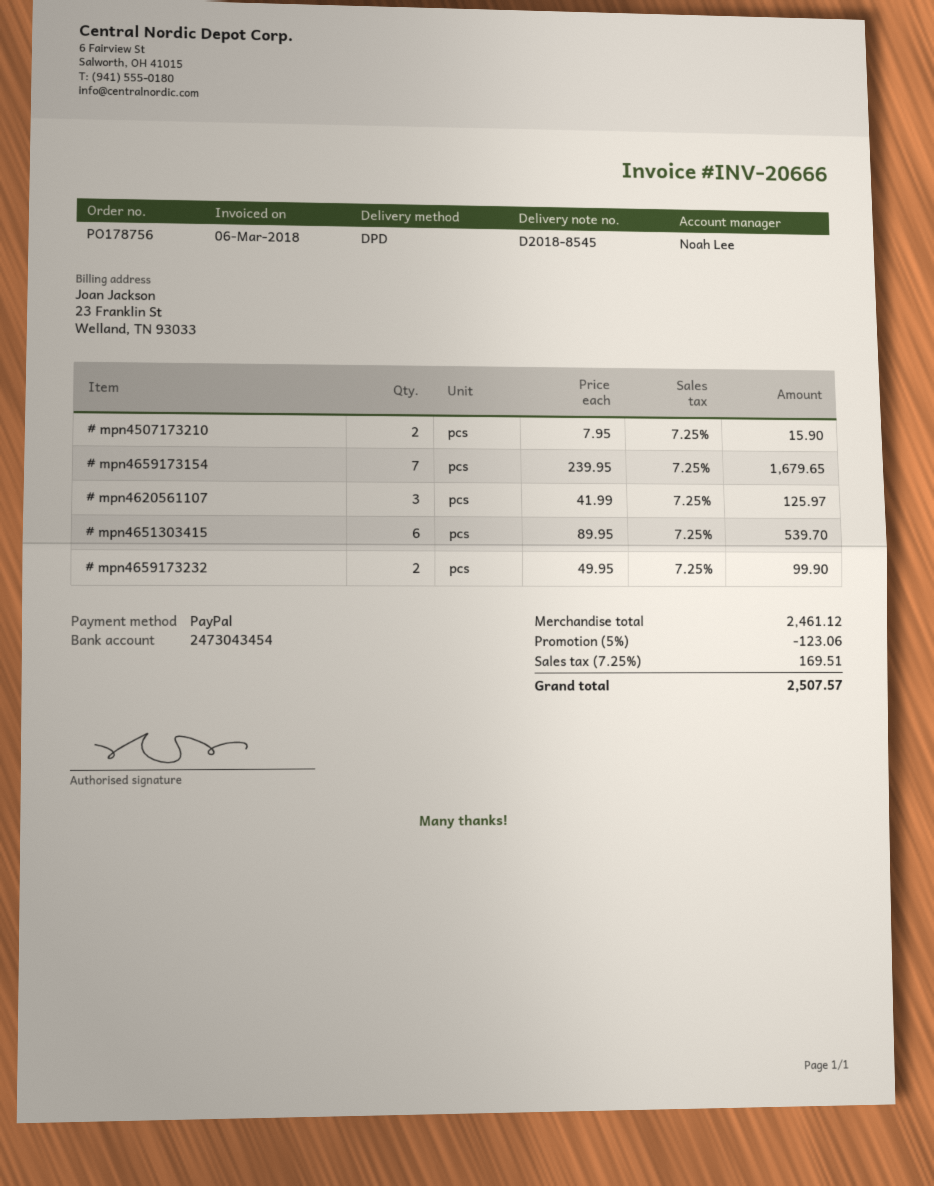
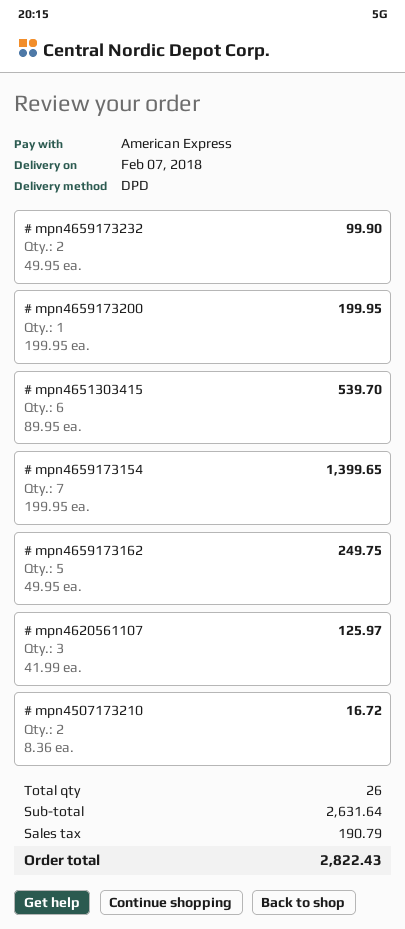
payment method: PayPal -> American Express
# mpn4507173210: 2 x 7.95 = 15.90 -> 2 x 8.36 = 16.72
# mpn4659173154: 7 x 239.95 = 1679.65 -> 7 x 199.95 = 1399.65
# mpn4659173200: none -> 1 x 199.95 = 199.95
# mpn4659173162: none -> 5 x 49.95 = 249.75
subtotal: 2461.12 -> 2631.64
discount: 5% = 123.06 -> none
tax: 169.51 -> 190.79
total: 2507.57 -> 2822.43

